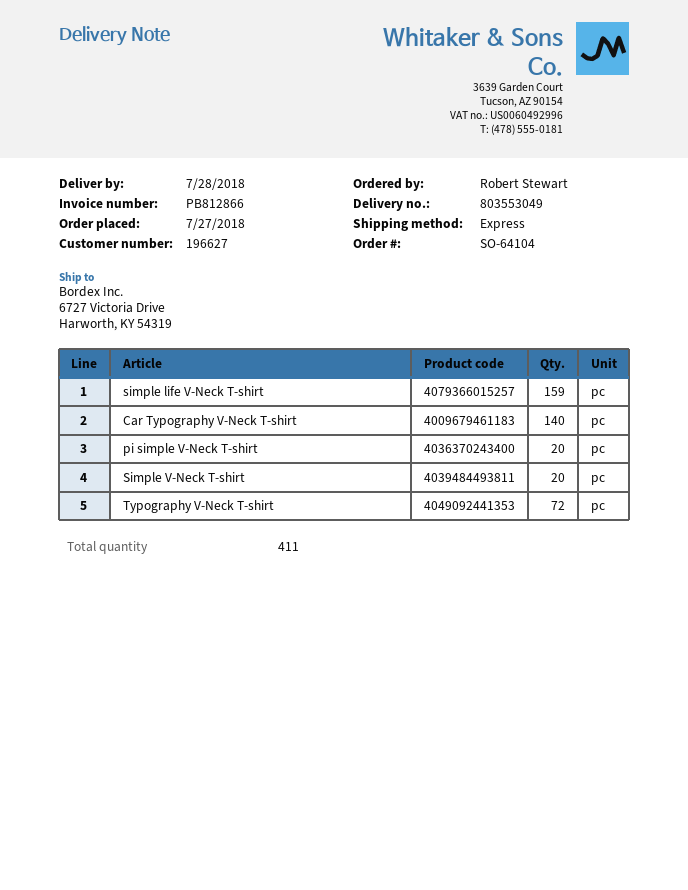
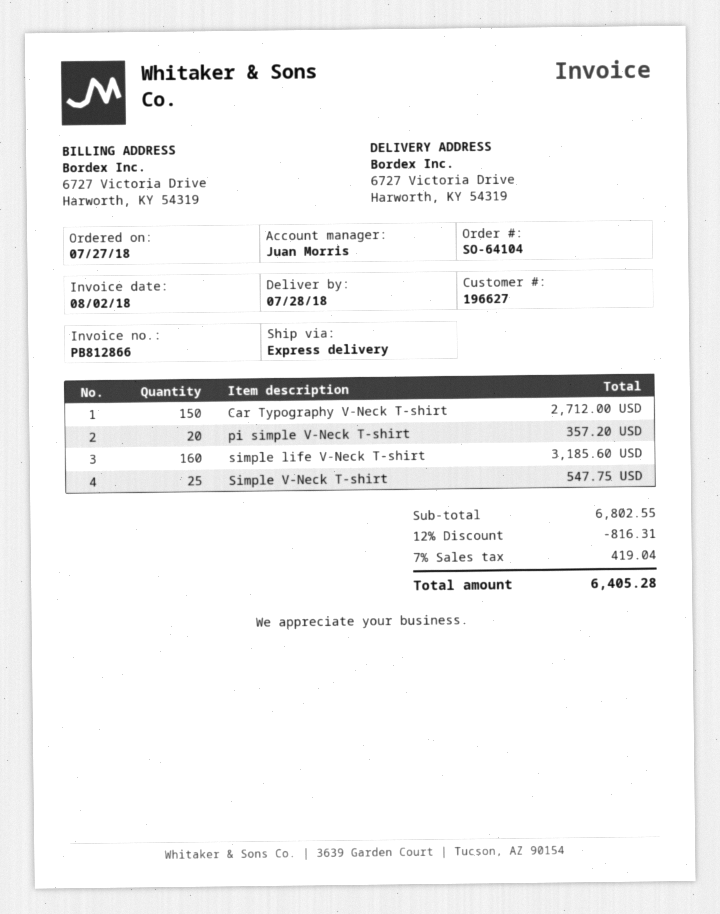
simple life V-Neck T-shirt: 159 -> 160
Car Typography V-Neck T-shirt: 140 -> 150
Simple V-Neck T-shirt: 20 -> 25
Typography V-Neck T-shirt: 72 -> none

